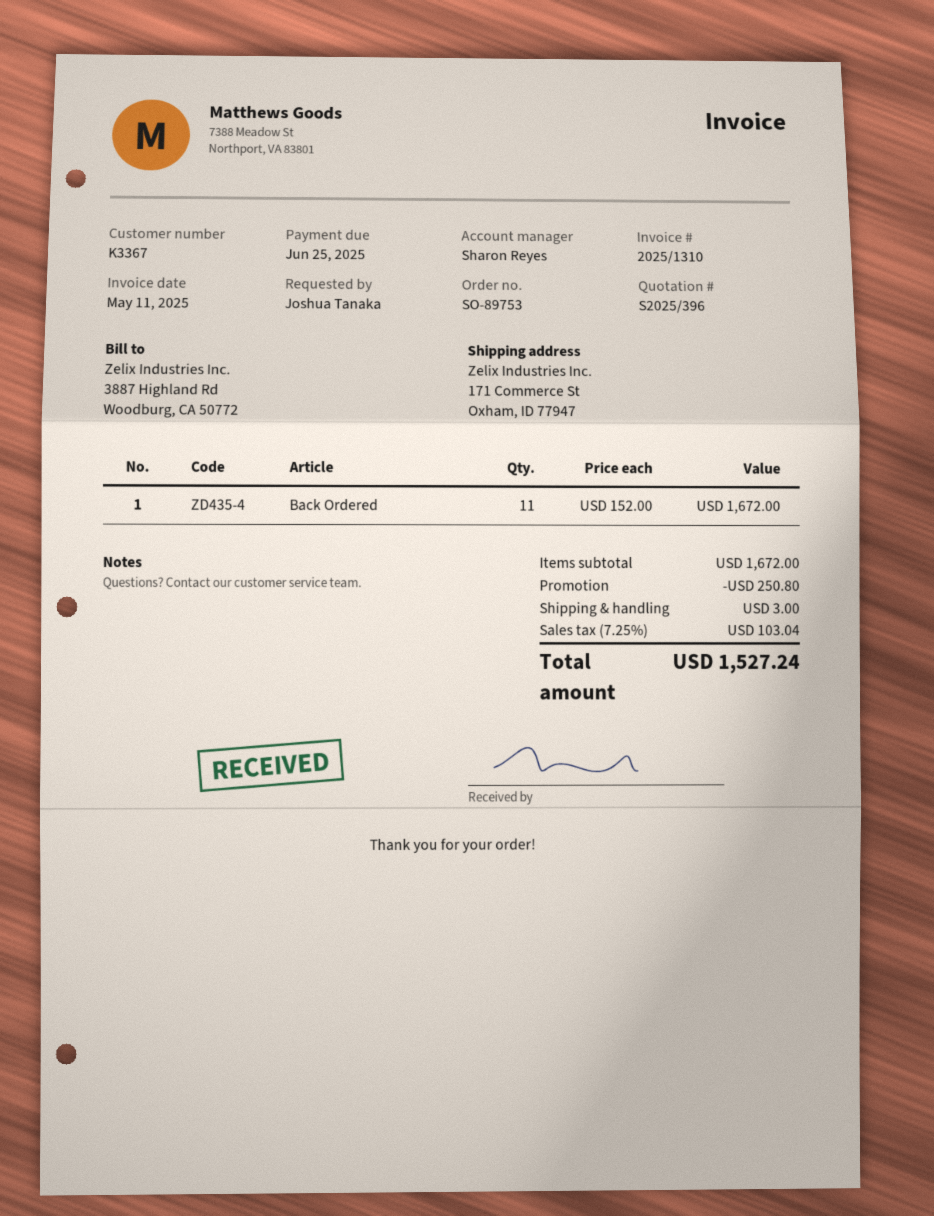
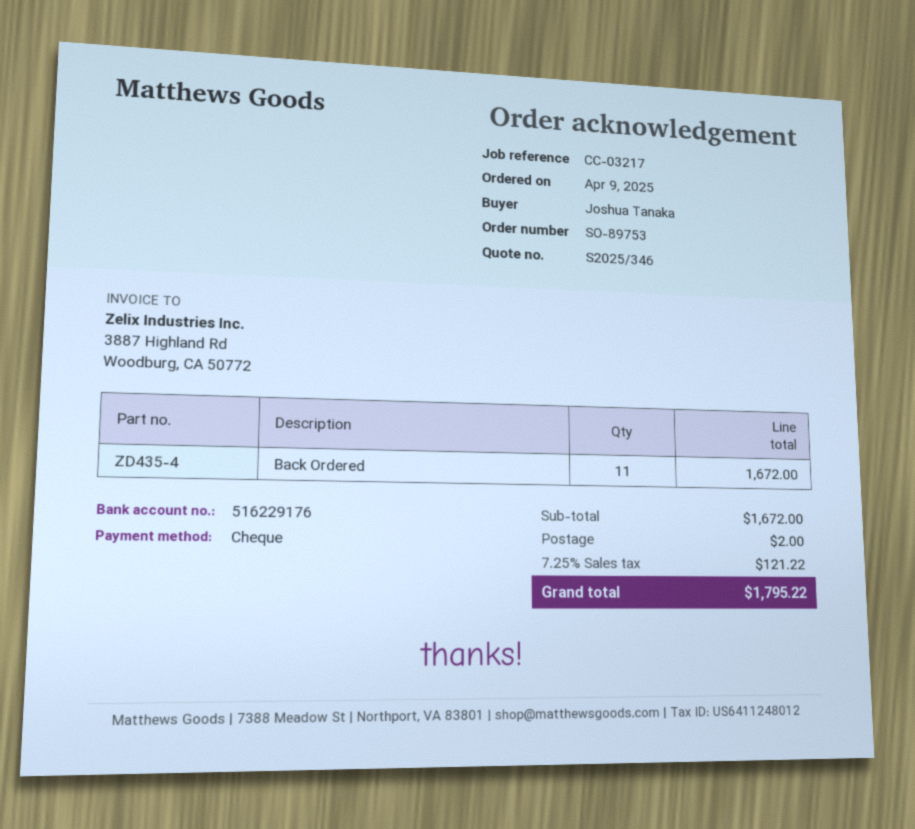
quote number: S2025/396 -> S2025/346
discount: 250.80 -> none
shipping: 3.00 -> 2.00
tax: 7.25% = 103.04 -> 7.25% = 121.22
total: 1527.24 -> 1795.22

